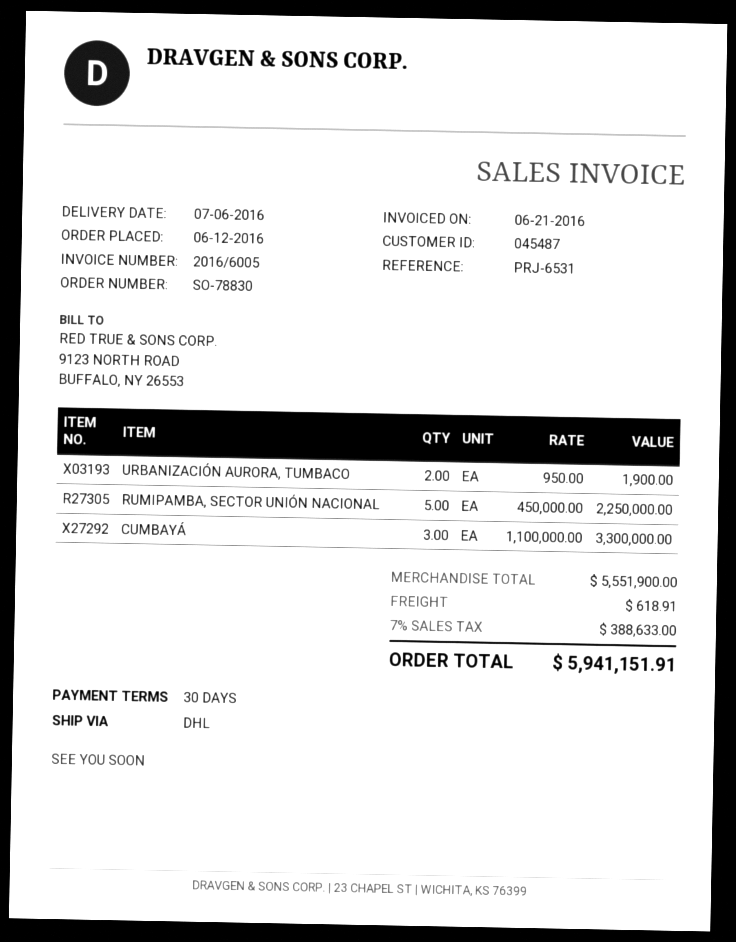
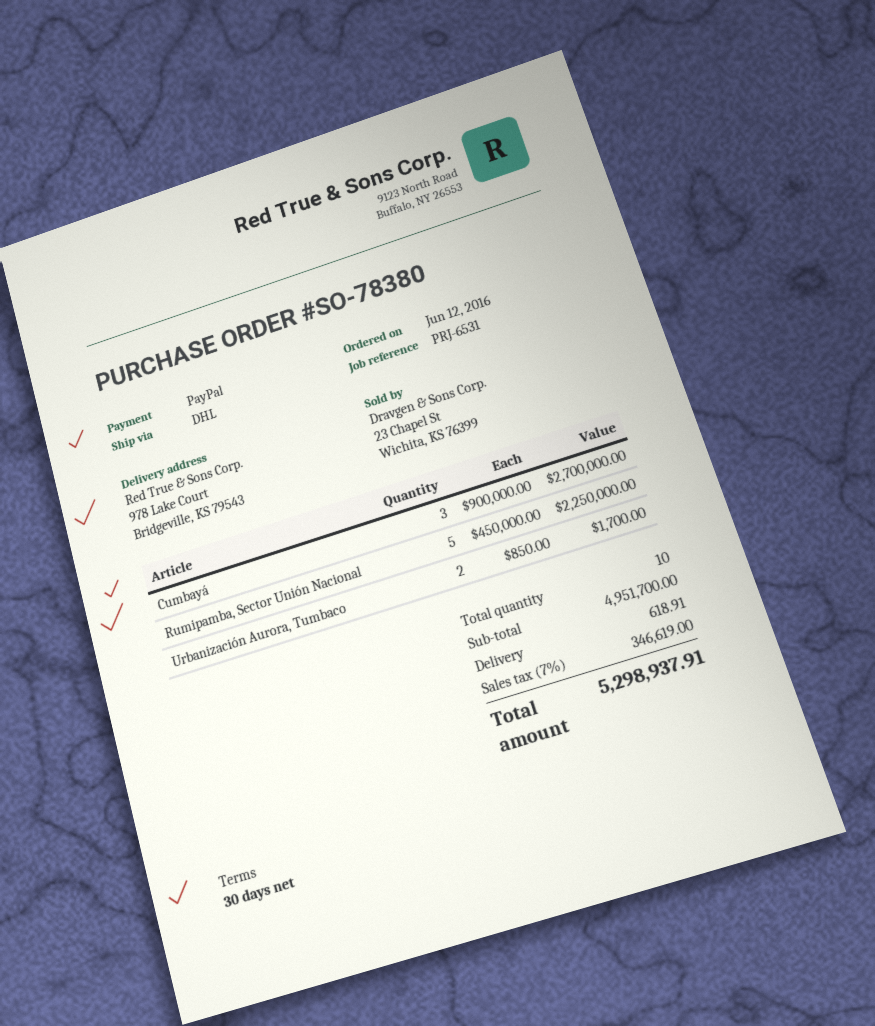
order number: SO-78830 -> SO-78380
URBANIZACIÓN AURORA, TUMBACO: 2 x 950.00 = 1900.00 -> 2 x 850.00 = 1700.00
CUMBAYÁ: 3 x 1100000.00 = 3300000.00 -> 3 x 900000.00 = 2700000.00
subtotal: 5551900.00 -> 4951700.00
tax: 7% = 388633.00 -> 7% = 346619.00
total: 5941151.91 -> 5298937.91

